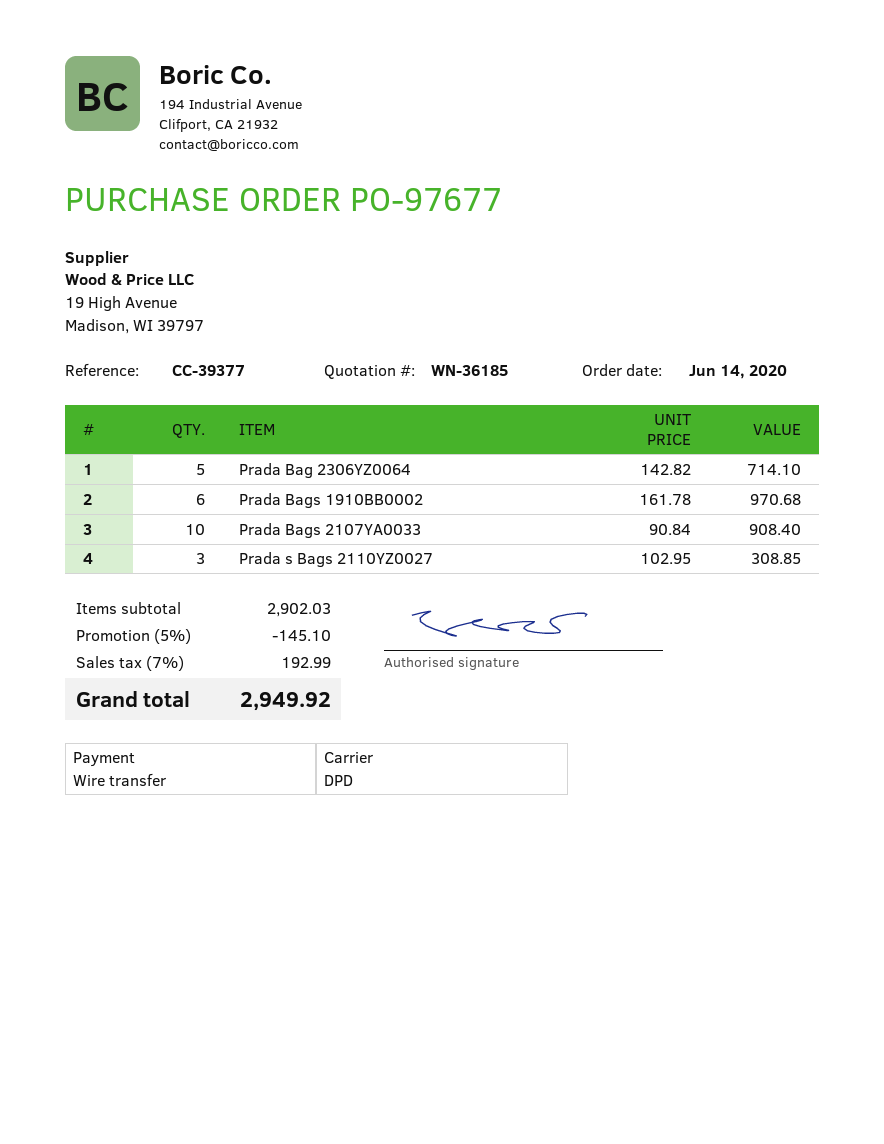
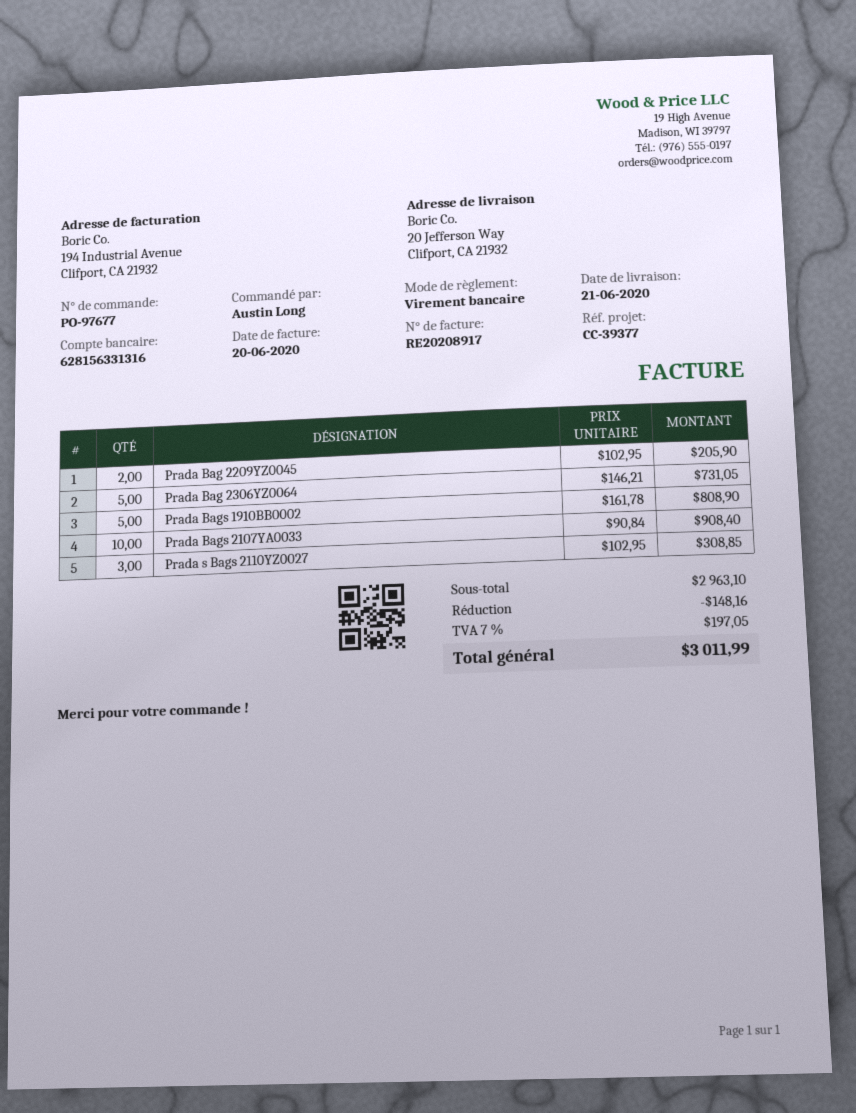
Prada Bag 2306YZ0064: 5 x 142.82 = 714.10 -> 5 x 146.21 = 731.05
Prada Bags 1910BB0002: 6 x 161.78 = 970.68 -> 5 x 161.78 = 808.90
Prada Bag 2209YZ0045: none -> 2 x 102.95 = 205.90
subtotal: 2902.03 -> 2963.10
discount: 145.10 -> 148.16
tax: 7% = 192.99 -> 7% = 197.05
total: 2949.92 -> 3011.99

